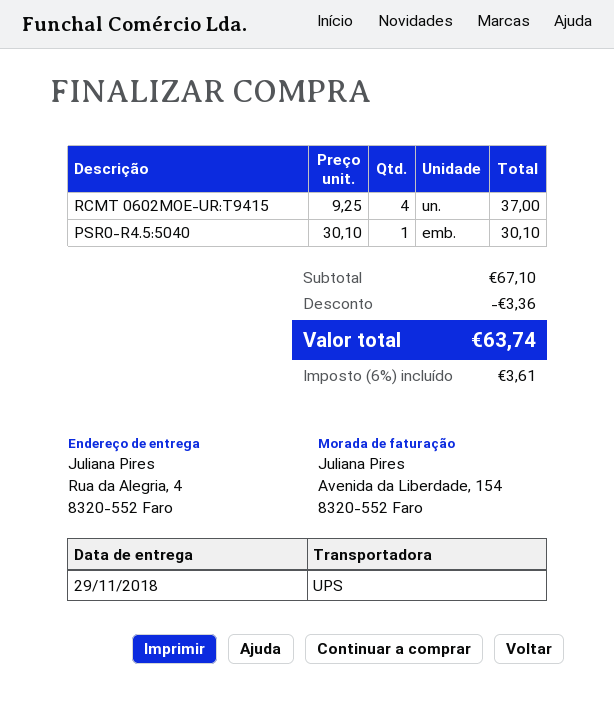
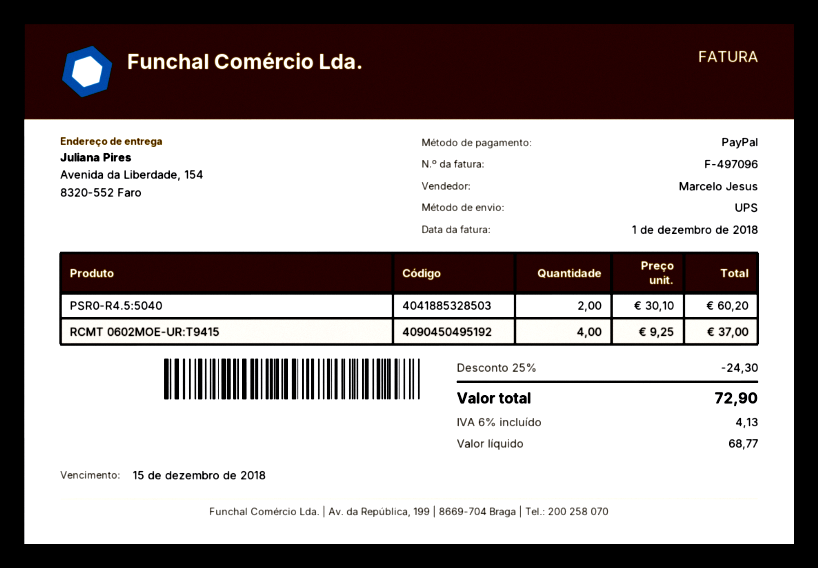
ship to: Rua da Alegria, 4, 8320-552 Faro -> Avenida da Liberdade, 154, 8320-552 Faro
PSR0-R4.5:5040: 1 x 30.10 = 30.10 -> 2 x 30.10 = 60.20
discount: 3.36 -> 24.30
tax: 6% = 3.61 -> 6% = 4.13
total: 63.74 -> 72.90

